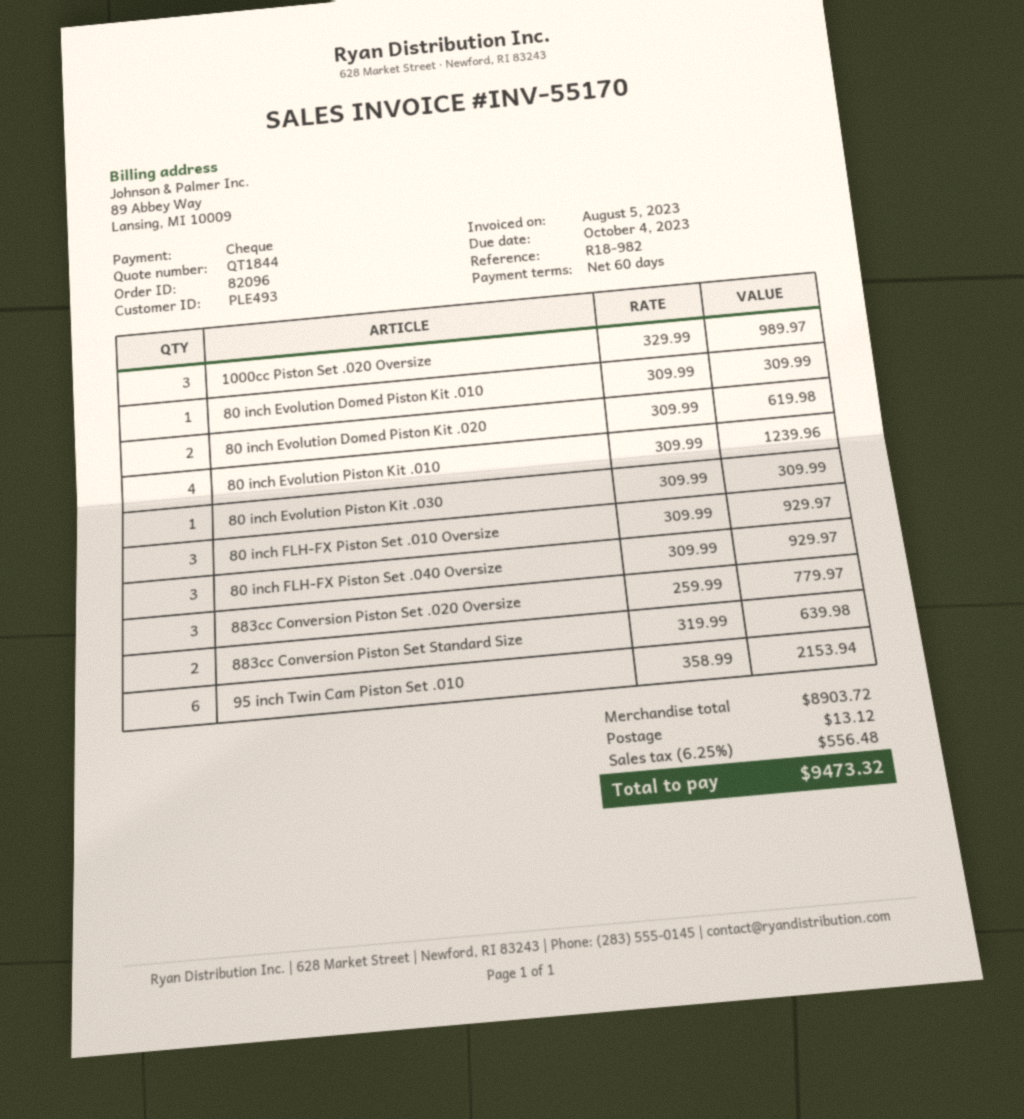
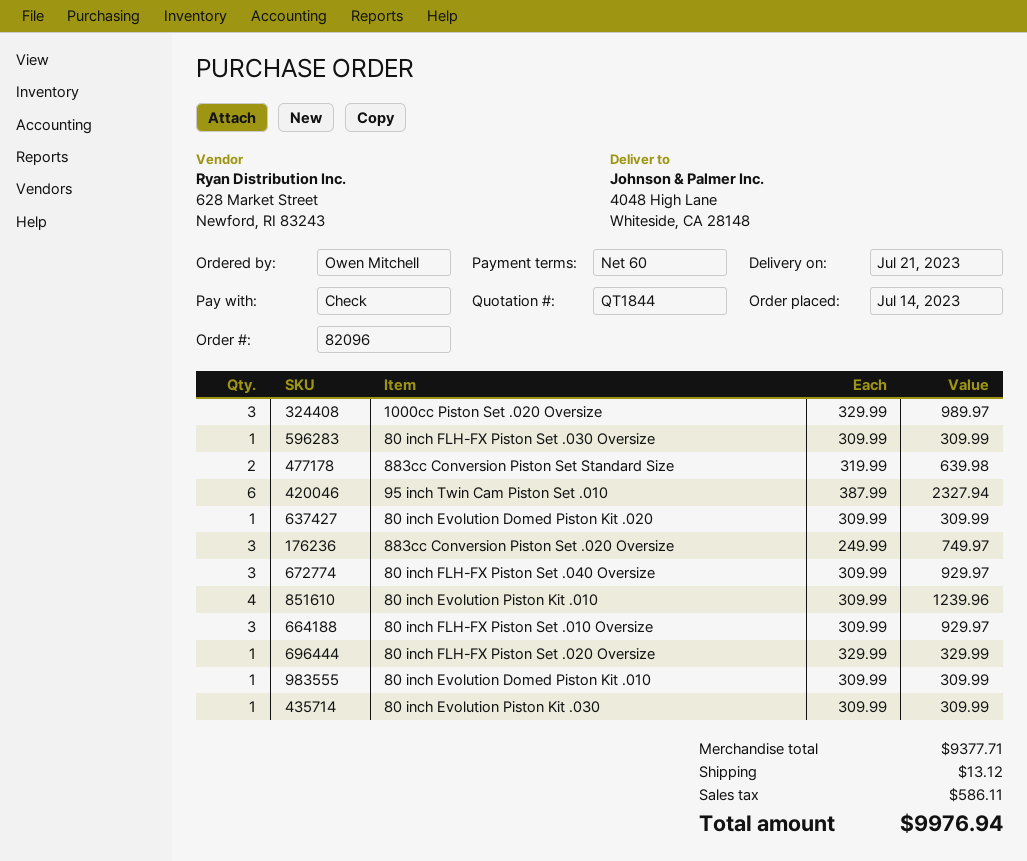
80 inch Evolution Domed Piston Kit .020: 2 x 309.99 = 619.98 -> 1 x 309.99 = 309.99
883cc Conversion Piston Set .020 Oversize: 3 x 259.99 = 779.97 -> 3 x 249.99 = 749.97
95 inch Twin Cam Piston Set .010: 6 x 358.99 = 2153.94 -> 6 x 387.99 = 2327.94
80 inch FLH-FX Piston Set .030 Oversize: none -> 1 x 309.99 = 309.99
80 inch FLH-FX Piston Set .020 Oversize: none -> 1 x 329.99 = 329.99
subtotal: 8903.72 -> 9377.71
tax: 556.48 -> 586.11
total: 9473.32 -> 9976.94

